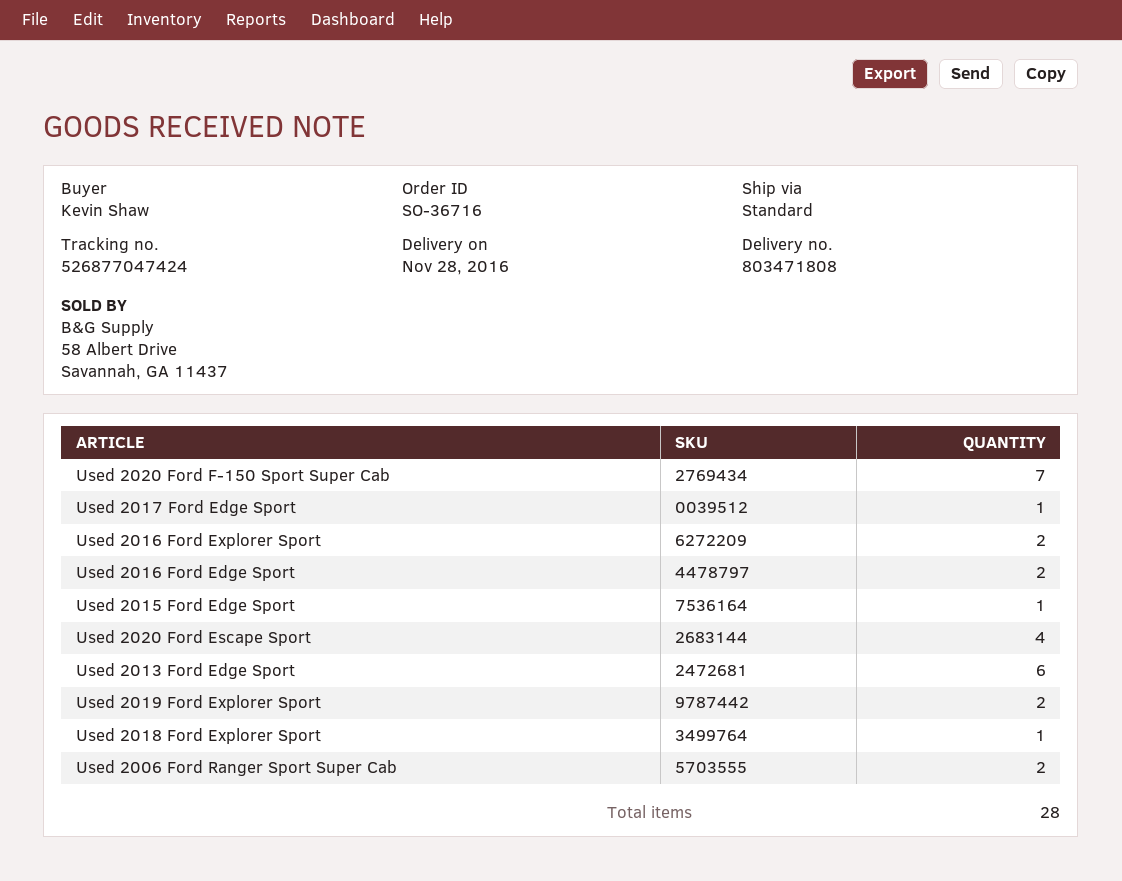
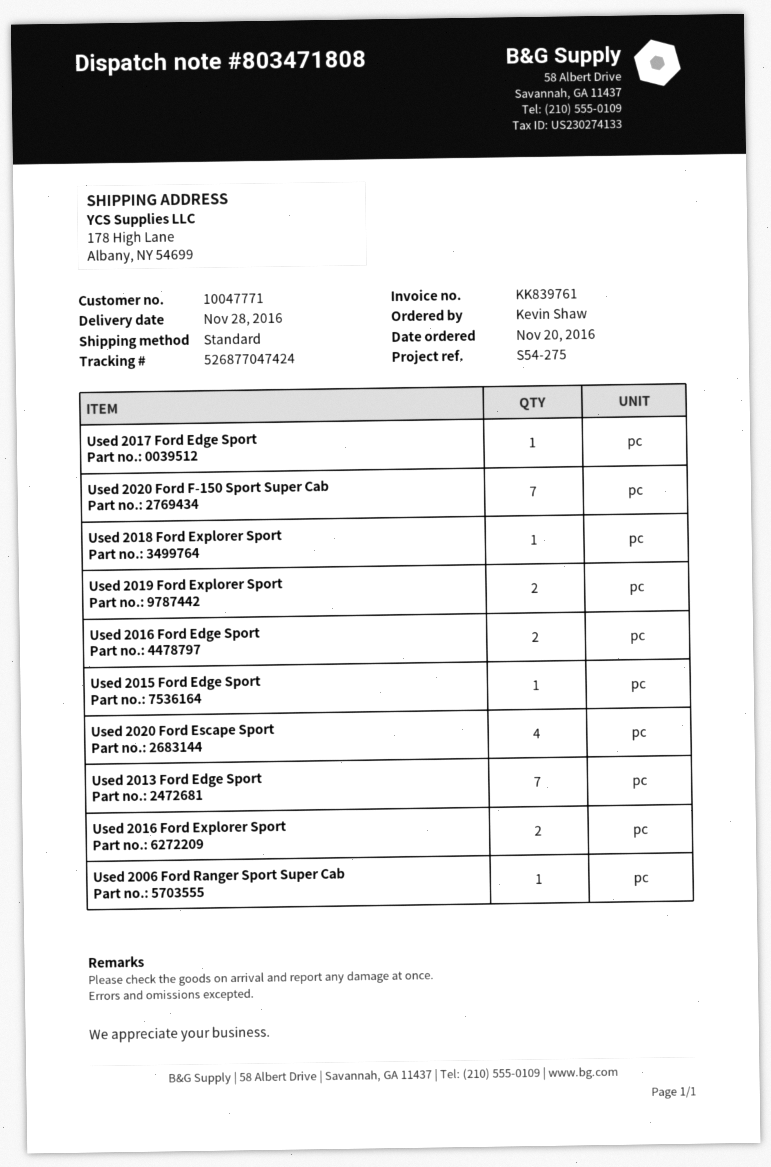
Used 2013 Ford Edge Sport: 6 -> 7
Used 2006 Ford Ranger Sport Super Cab: 2 -> 1

